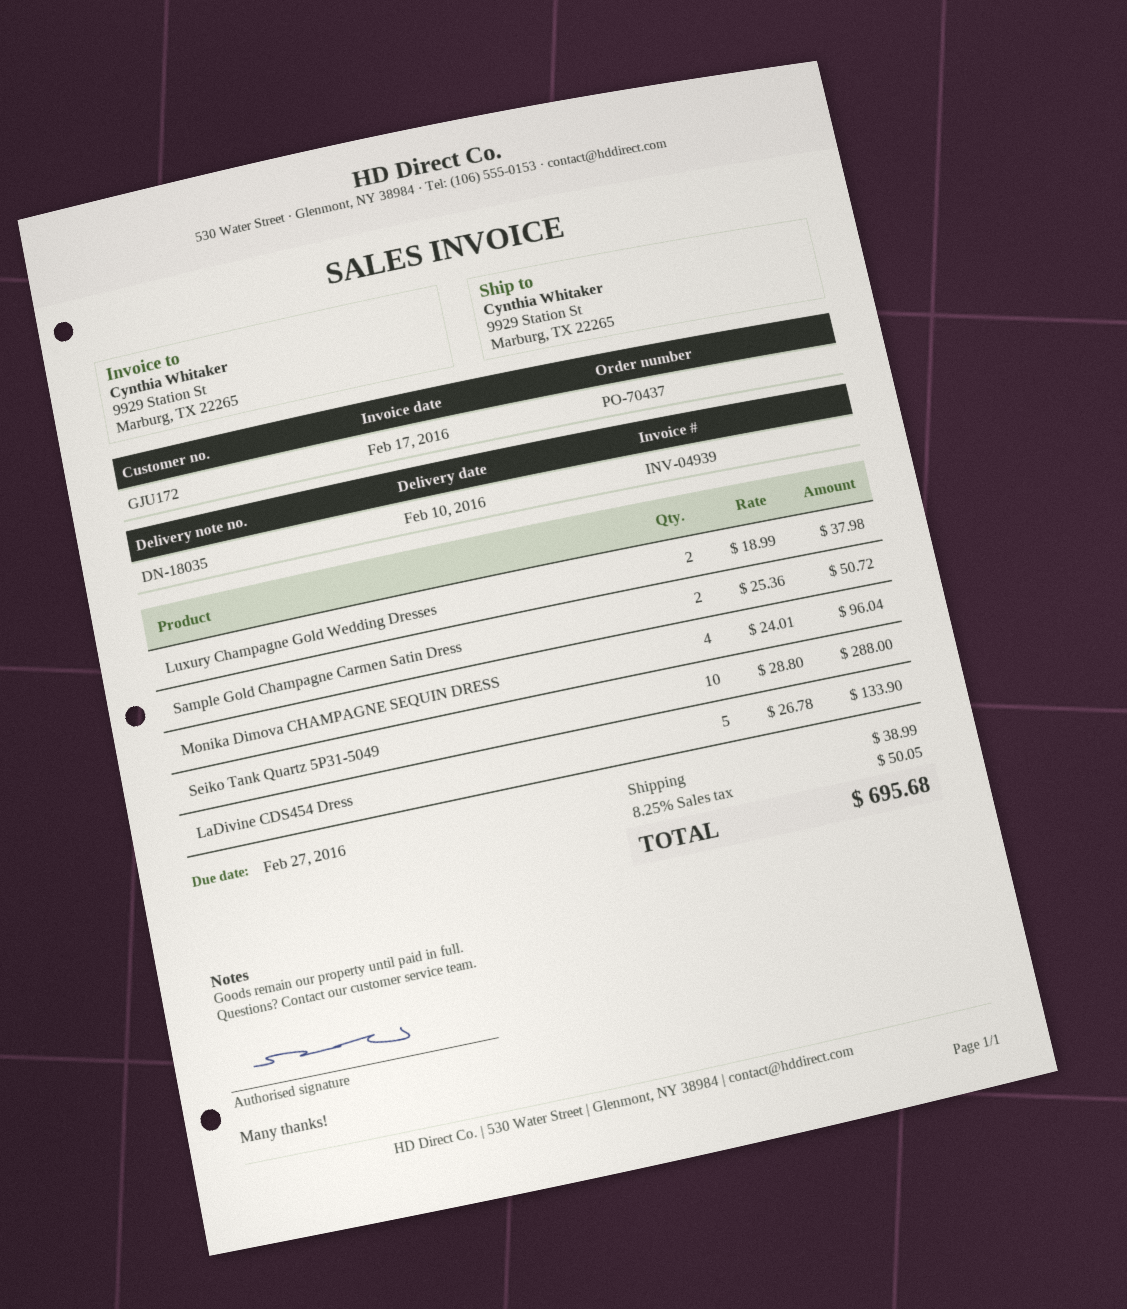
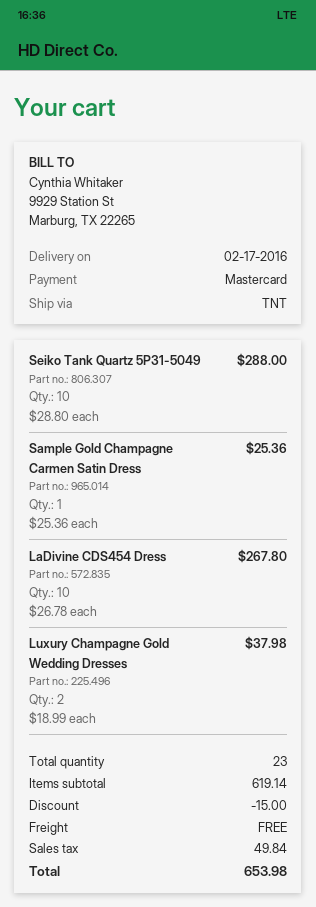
delivery date: 2016-02-10 -> 2016-02-17
Sample Gold Champagne Carmen Satin Dress: 2 x 25.36 = 50.72 -> 1 x 25.36 = 25.36
Monika Dimova CHAMPAGNE SEQUIN DRESS: 4 x 24.01 = 96.04 -> none
LaDivine CDS454 Dress: 5 x 26.78 = 133.90 -> 10 x 26.78 = 267.80
discount: none -> 15.00
shipping: 38.99 -> 0.00
tax: 50.05 -> 49.84
total: 695.68 -> 653.98

